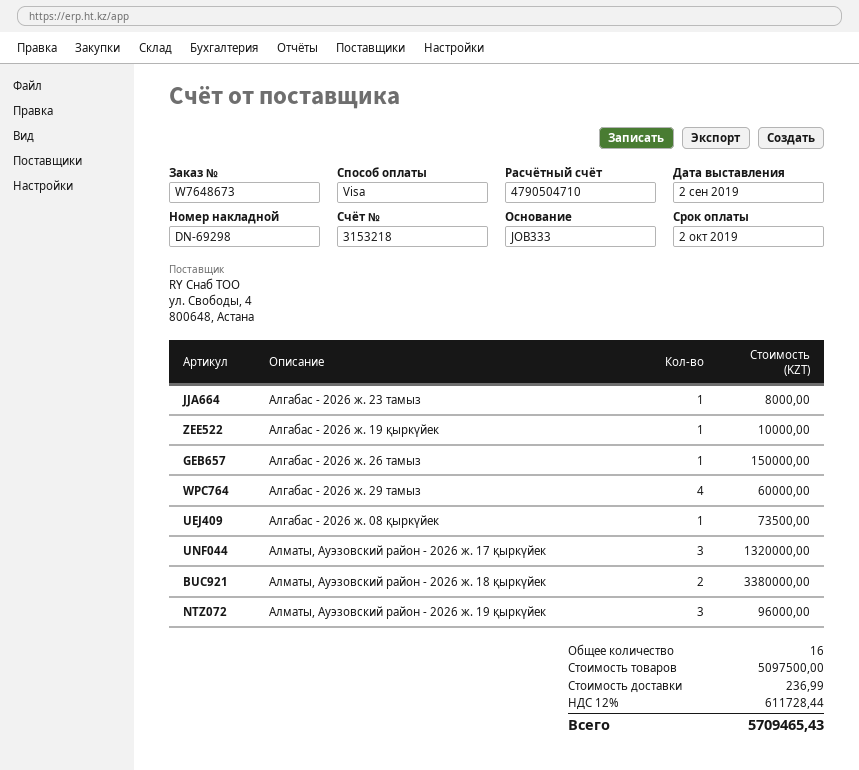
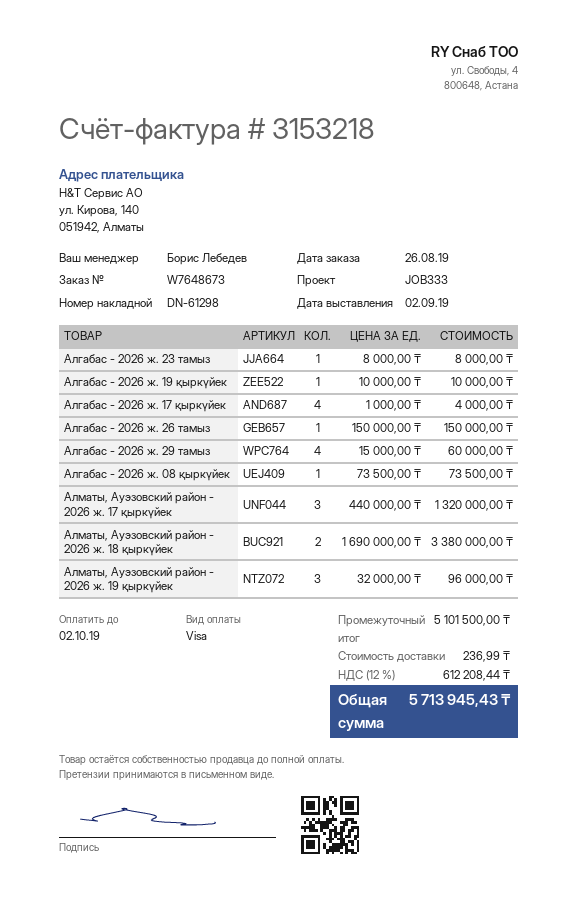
delivery note number: DN-69298 -> DN-61298
Алгабас - 2026 ж. 17 қыркүйек: none -> 4 for 4000.00
subtotal: 5097500.00 -> 5101500.00
tax: 12% = 611728.44 -> 12% = 612208.44
total: 5709465.43 -> 5713945.43

